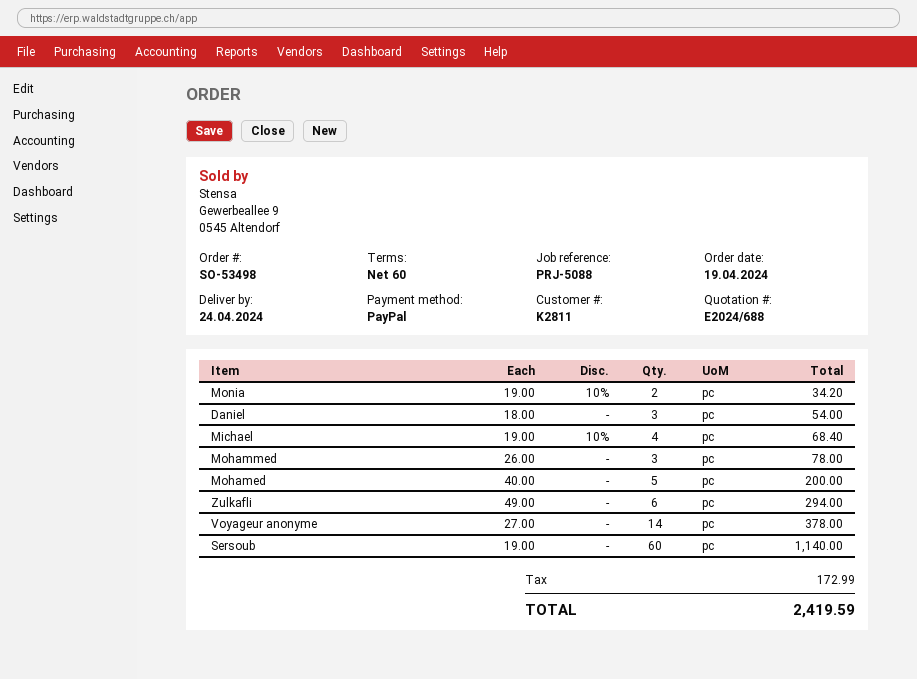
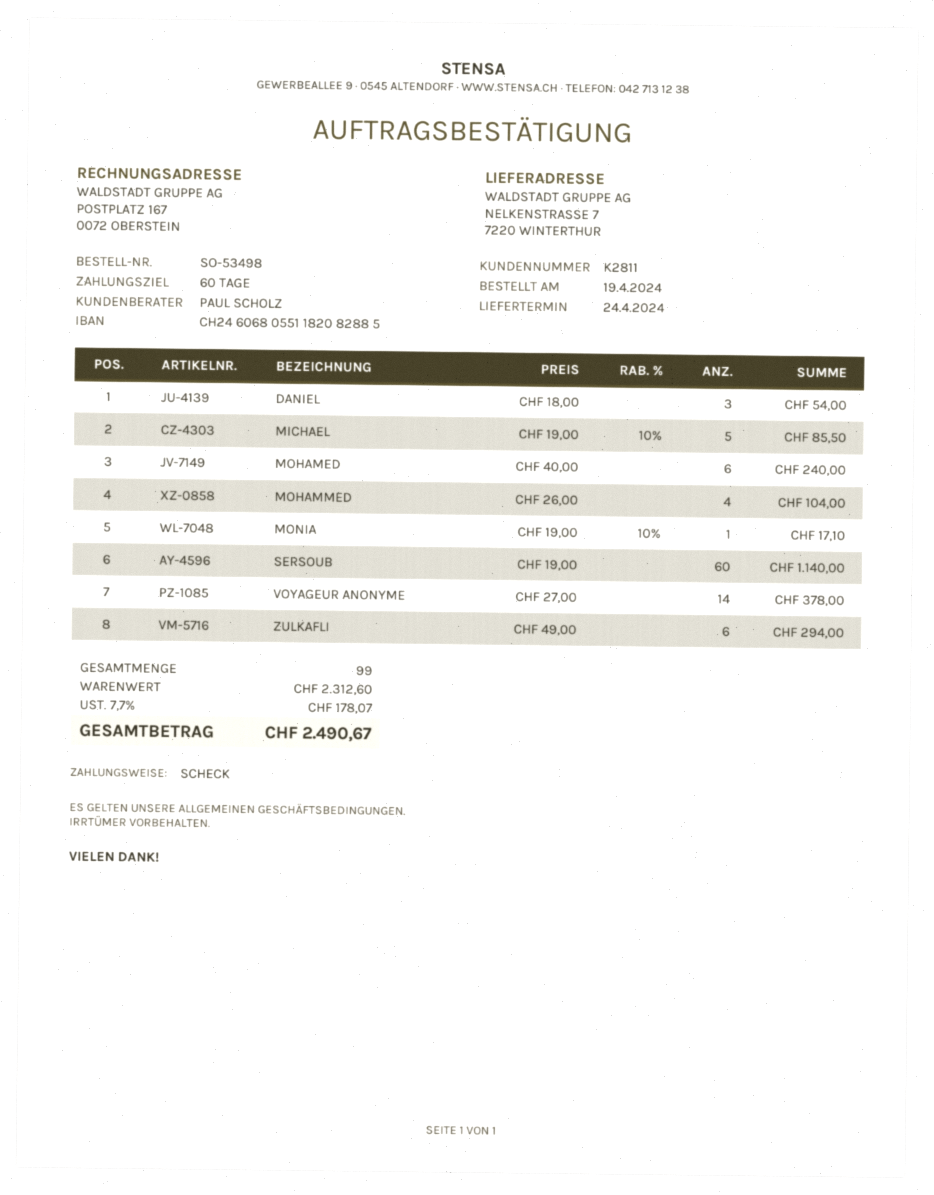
payment method: PayPal -> cheque
Monia: 2 x 19.00 - 10% = 34.20 -> 1 x 19.00 - 10% = 17.10
Michael: 4 x 19.00 - 10% = 68.40 -> 5 x 19.00 - 10% = 85.50
Mohammed: 3 x 26.00 = 78.00 -> 4 x 26.00 = 104.00
Mohamed: 5 x 40.00 = 200.00 -> 6 x 40.00 = 240.00
tax: 172.99 -> 178.07
total: 2419.59 -> 2490.67

